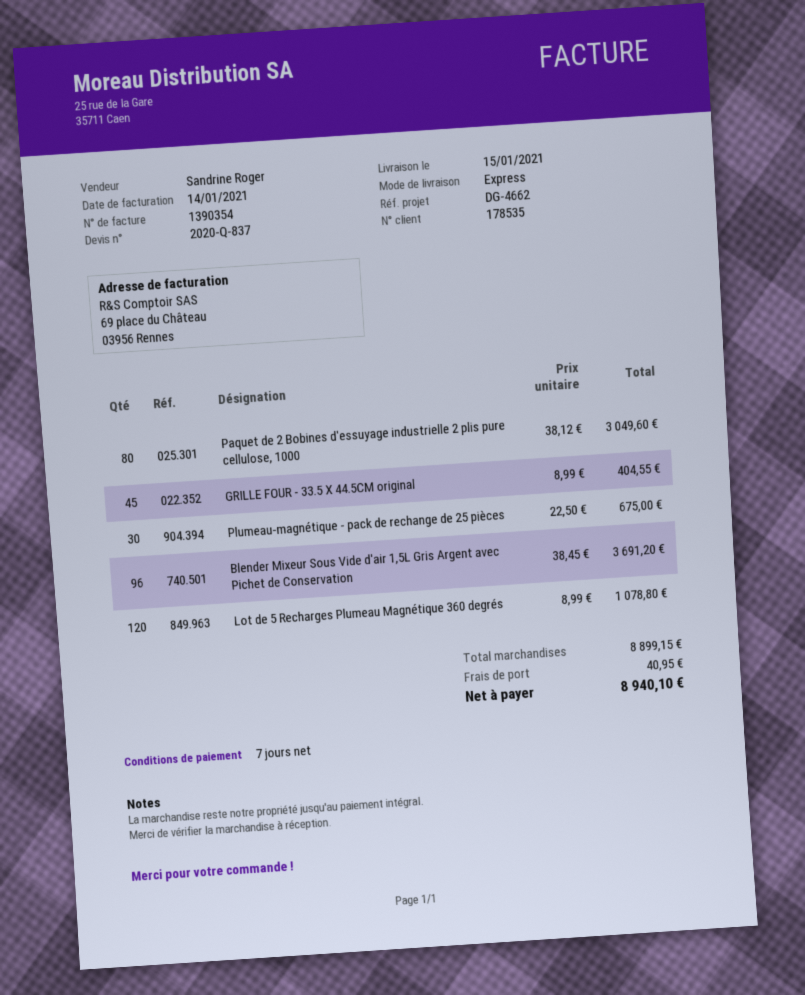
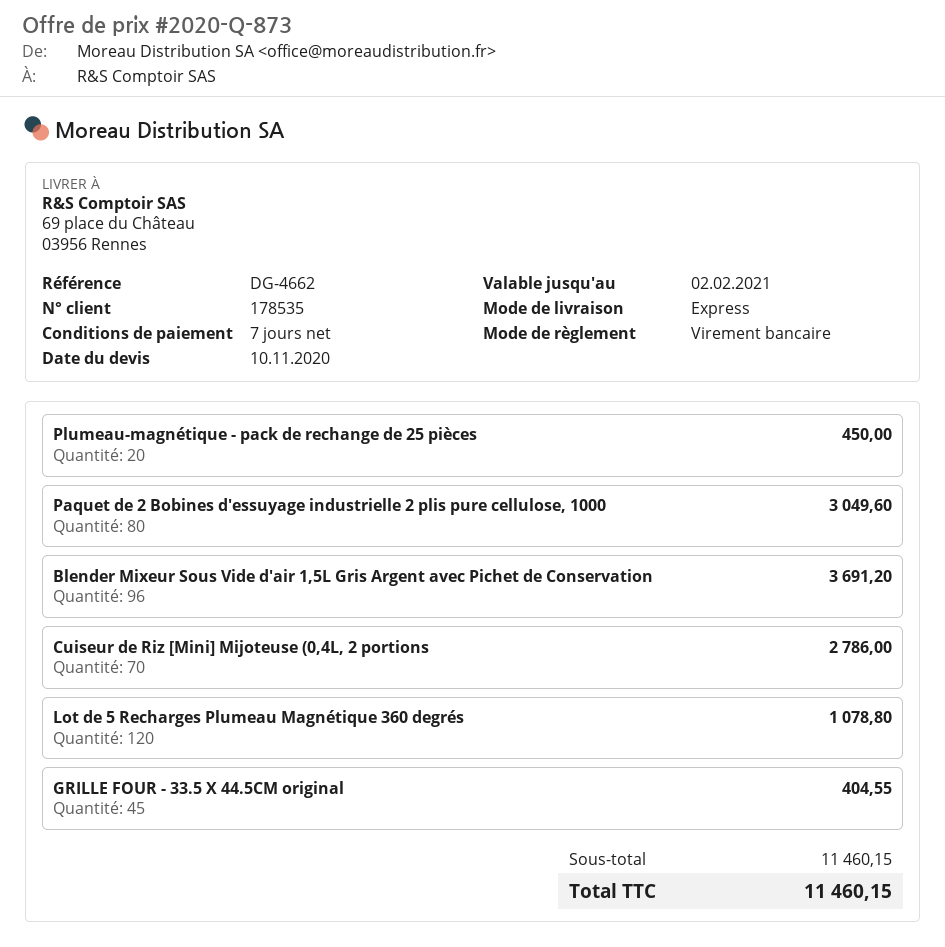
quote number: 2020-Q-837 -> 2020-Q-873
Plumeau-magnétique - pack de rechange de 25 pièces: 30 for 675.00 -> 20 for 450.00
Cuiseur de Riz [Mini] Mijoteuse (0,4L, 2 portions: none -> 70 for 2786.00
subtotal: 8899.15 -> 11460.15
shipping: 40.95 -> none
total: 8940.10 -> 11460.15

